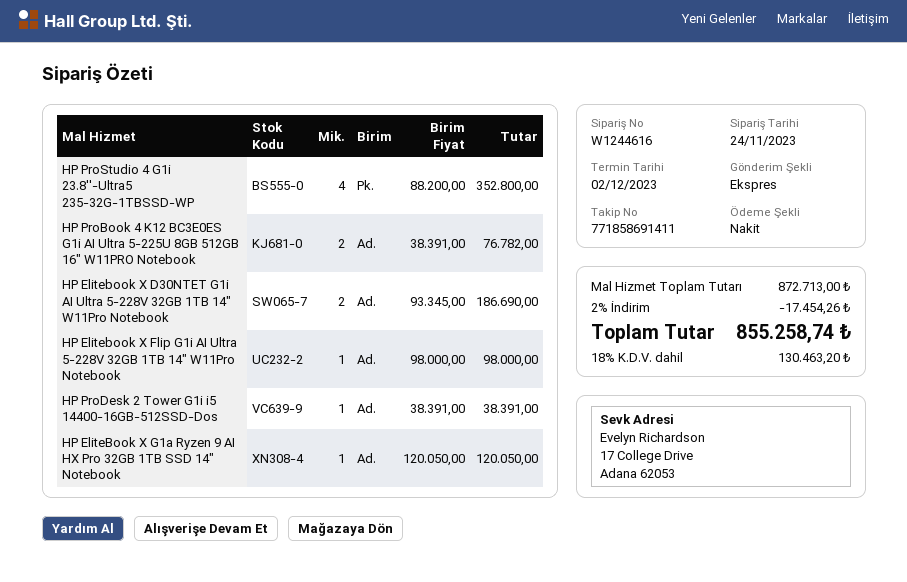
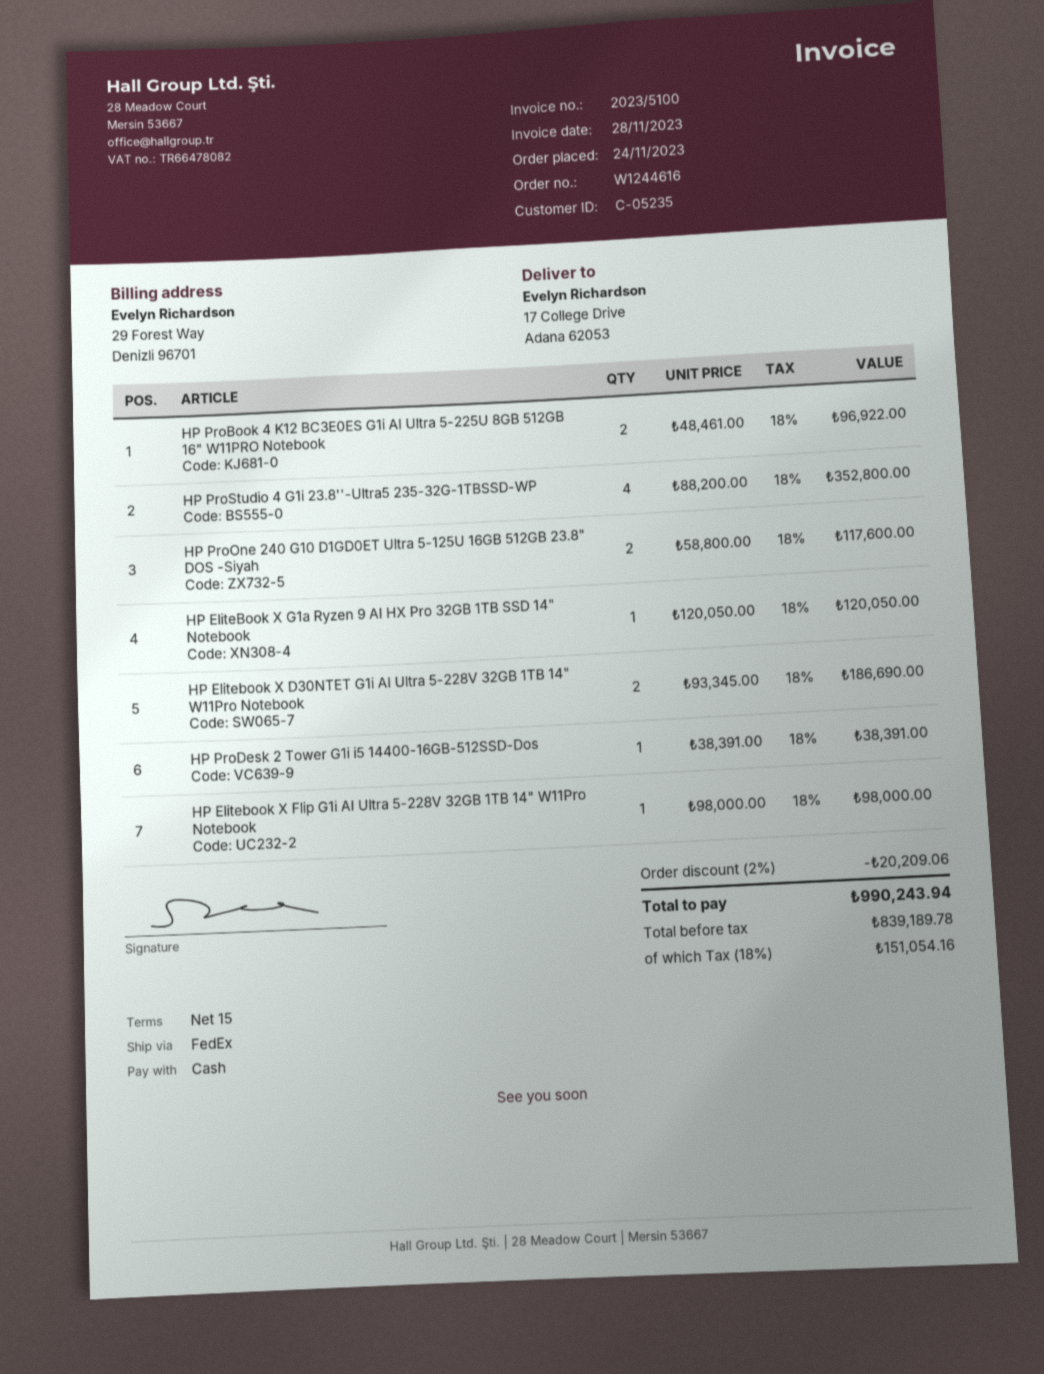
shipping method: express -> FedEx
HP ProBook 4 K12 BC3E0ES G1i AI Ultra 5-225U 8GB 512GB 16" W11PRO Notebook: 2 x 38391.00 = 76782.00 -> 2 x 48461.00 = 96922.00
HP ProOne 240 G10 D1GD0ET Ultra 5-125U 16GB 512GB 23.8" DOS -Siyah: none -> 2 x 58800.00 = 117600.00
discount: 2% = 17454.26 -> 2% = 20209.06
tax: 18% = 130463.20 -> 18% = 151054.16
total: 855258.74 -> 990243.94

